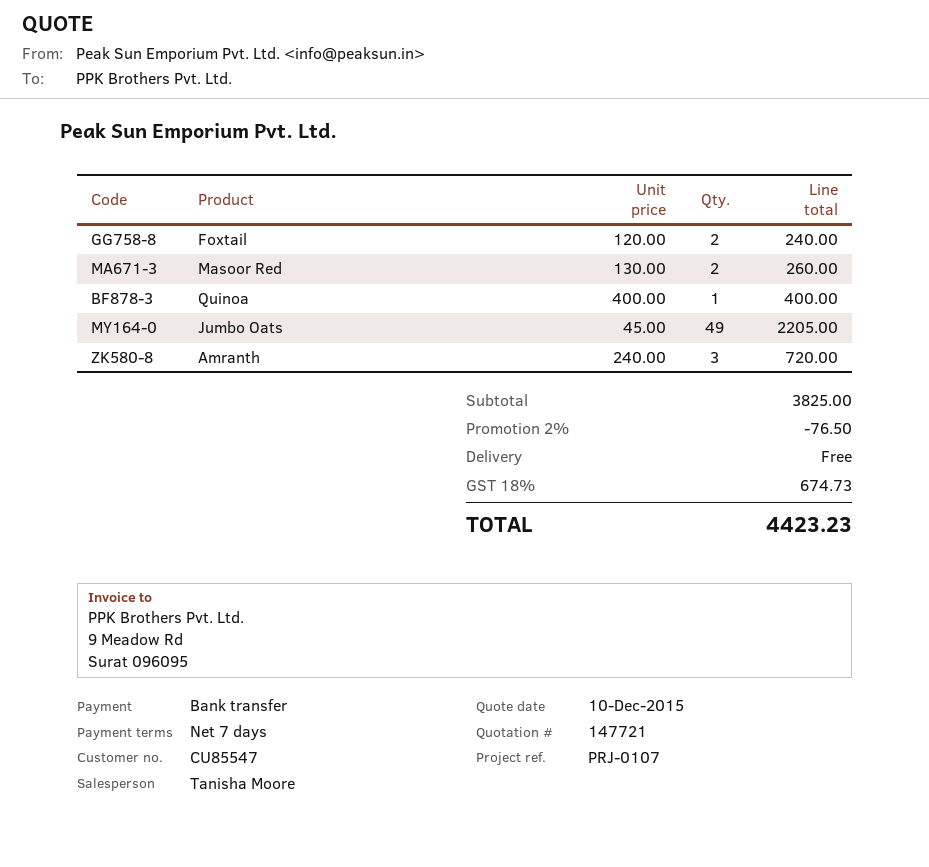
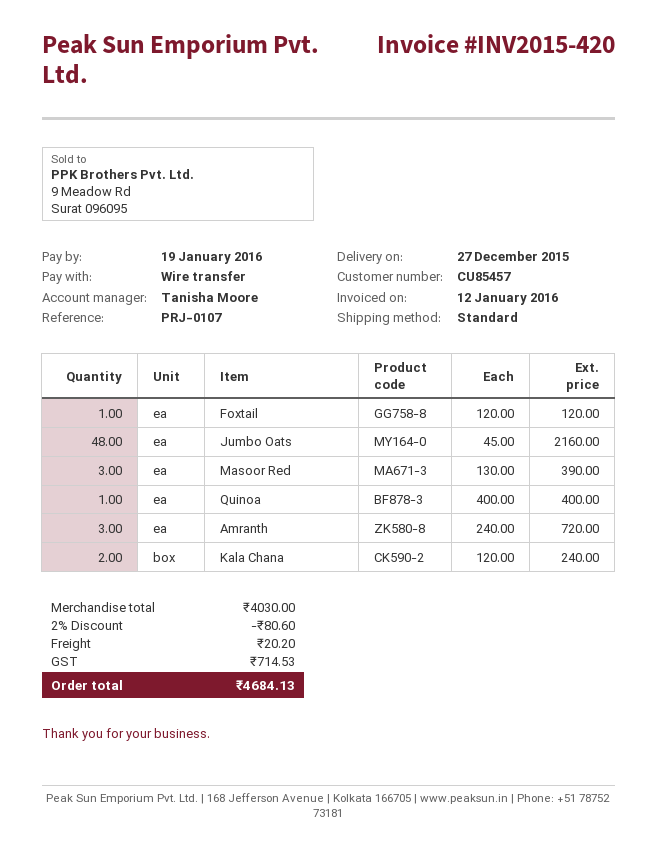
customer number: CU85547 -> CU85457
Foxtail: 2 x 120.00 = 240.00 -> 1 x 120.00 = 120.00
Masoor Red: 2 x 130.00 = 260.00 -> 3 x 130.00 = 390.00
Jumbo Oats: 49 x 45.00 = 2205.00 -> 48 x 45.00 = 2160.00
Kala Chana: none -> 2 x 120.00 = 240.00
subtotal: 3825.00 -> 4030.00
discount: 2% = 76.50 -> 2% = 80.60
shipping: 0.00 -> 20.20
tax: 674.73 -> 714.53
total: 4423.23 -> 4684.13

